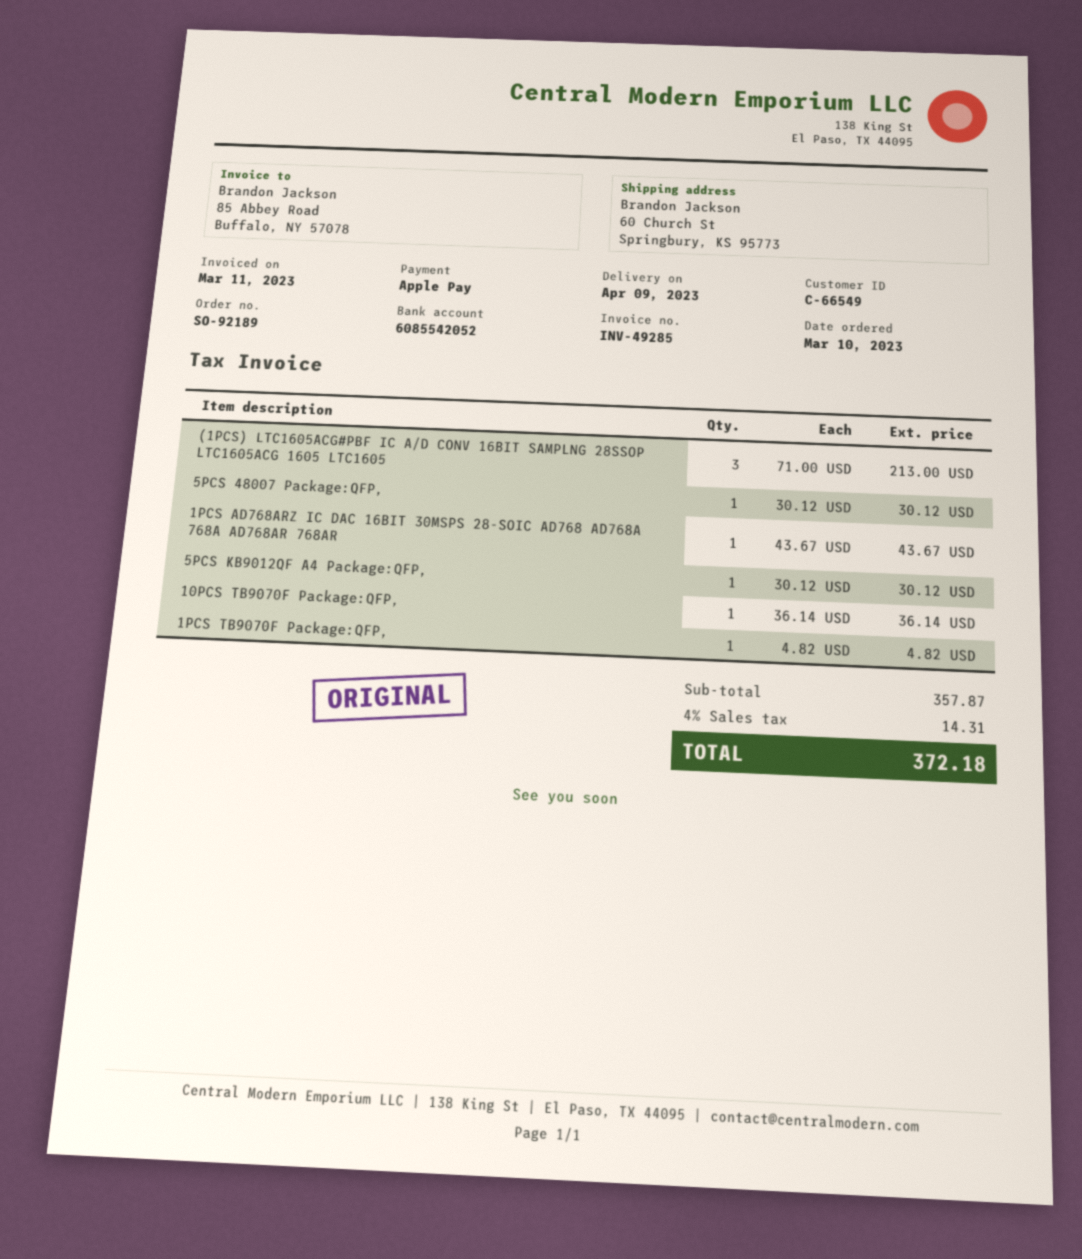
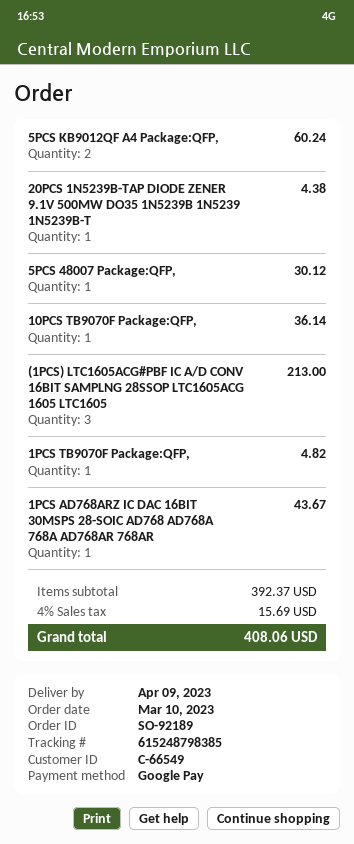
payment method: Apple Pay -> Google Pay
5PCS KB9012QF A4 Package:QFP,: 1 for 30.12 -> 2 for 60.24
20PCS 1N5239B-TAP DIODE ZENER 9.1V 500MW DO35 1N5239B 1N5239 1N5239B-T: none -> 1 for 4.38
subtotal: 357.87 -> 392.37
tax: 4% = 14.31 -> 4% = 15.69
total: 372.18 -> 408.06

